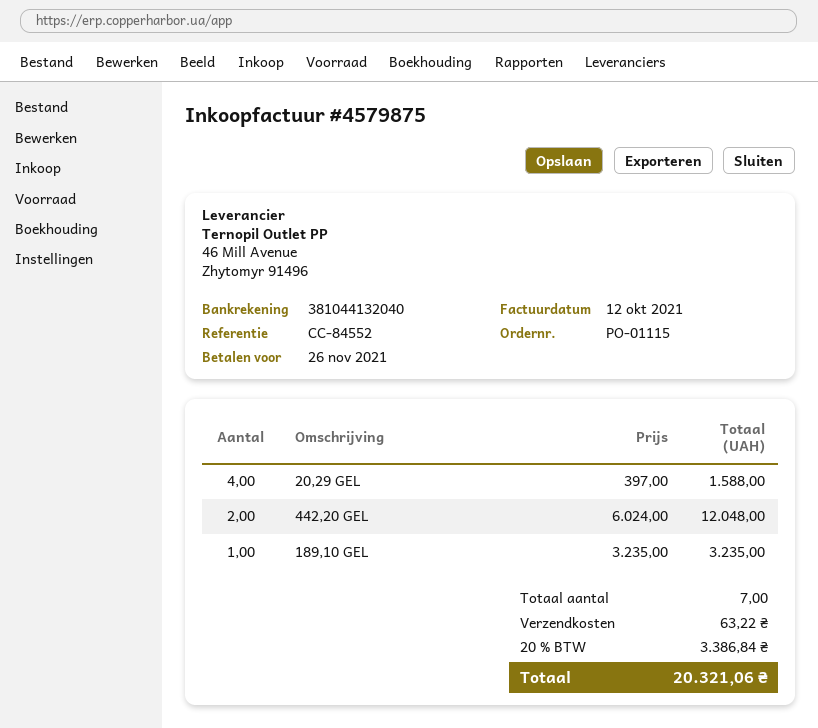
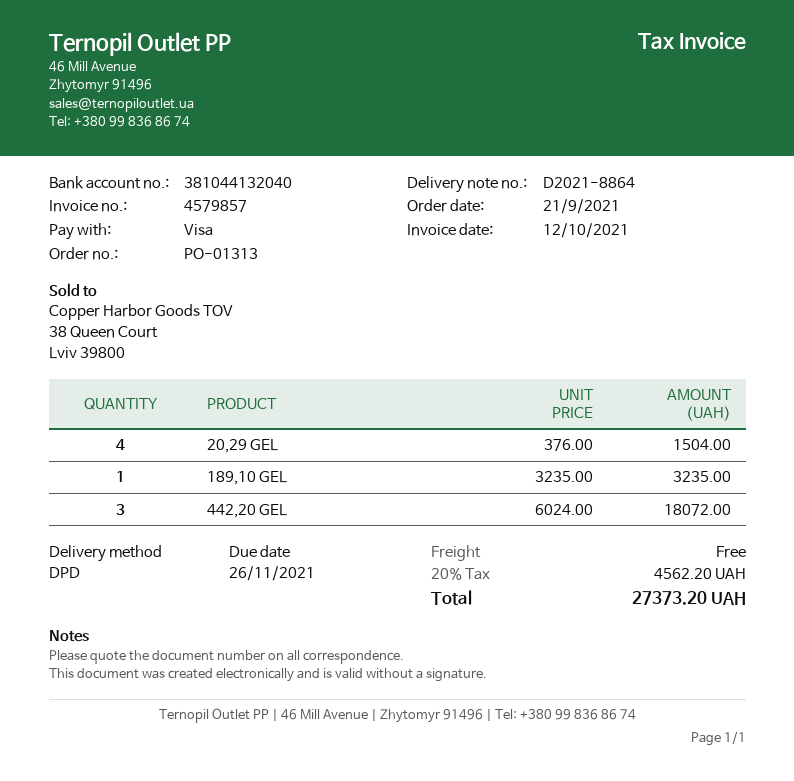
order number: PO-01115 -> PO-01313
invoice number: 4579875 -> 4579857
20,29 GEL: 4 x 397.00 = 1588.00 -> 4 x 376.00 = 1504.00
442,20 GEL: 2 x 6024.00 = 12048.00 -> 3 x 6024.00 = 18072.00
shipping: 63.22 -> 0.00
tax: 20% = 3386.84 -> 20% = 4562.20
total: 20321.06 -> 27373.20

